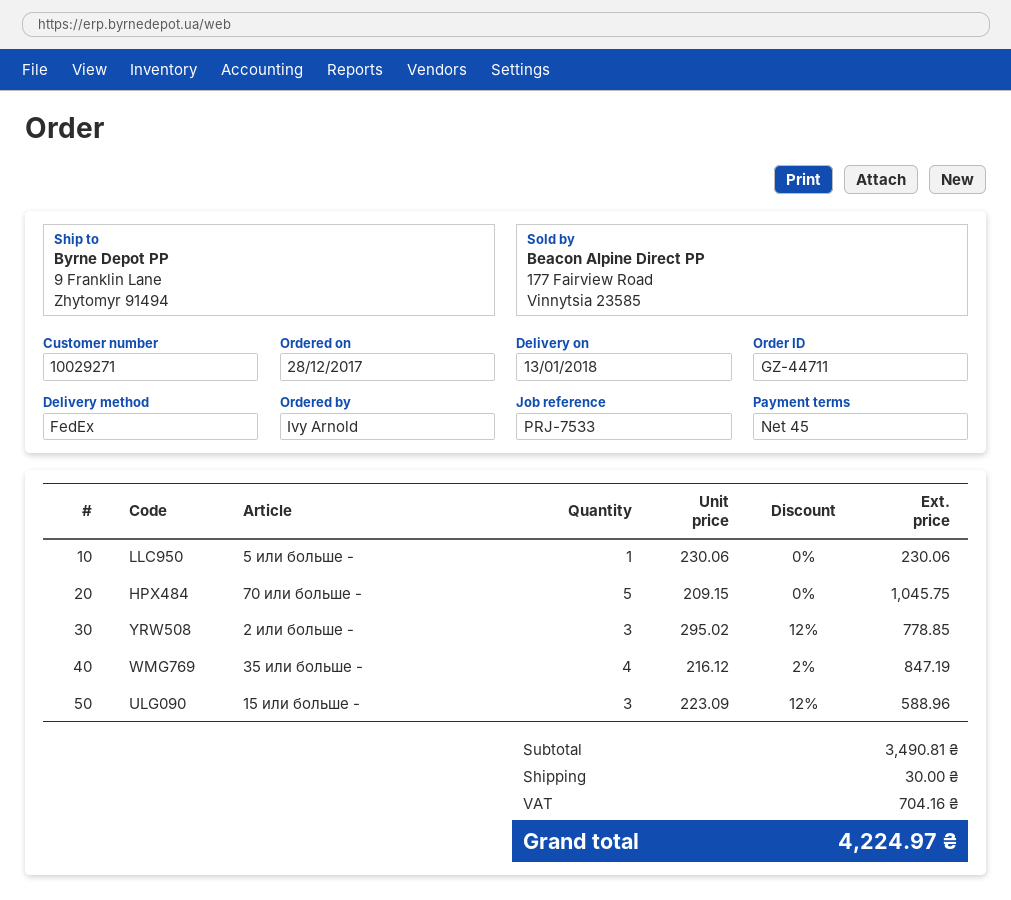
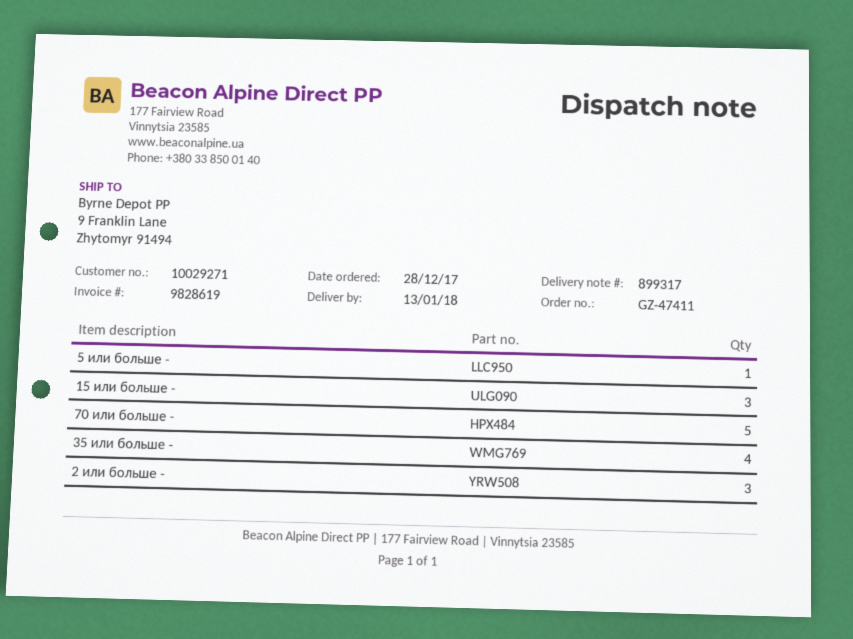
order number: GZ-44711 -> GZ-47411

